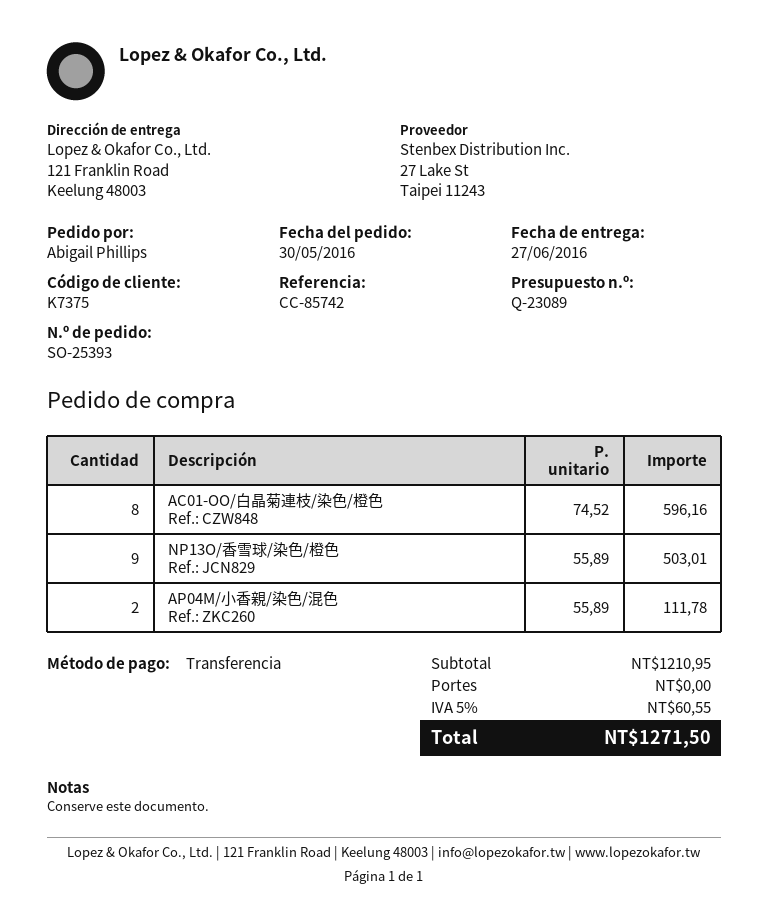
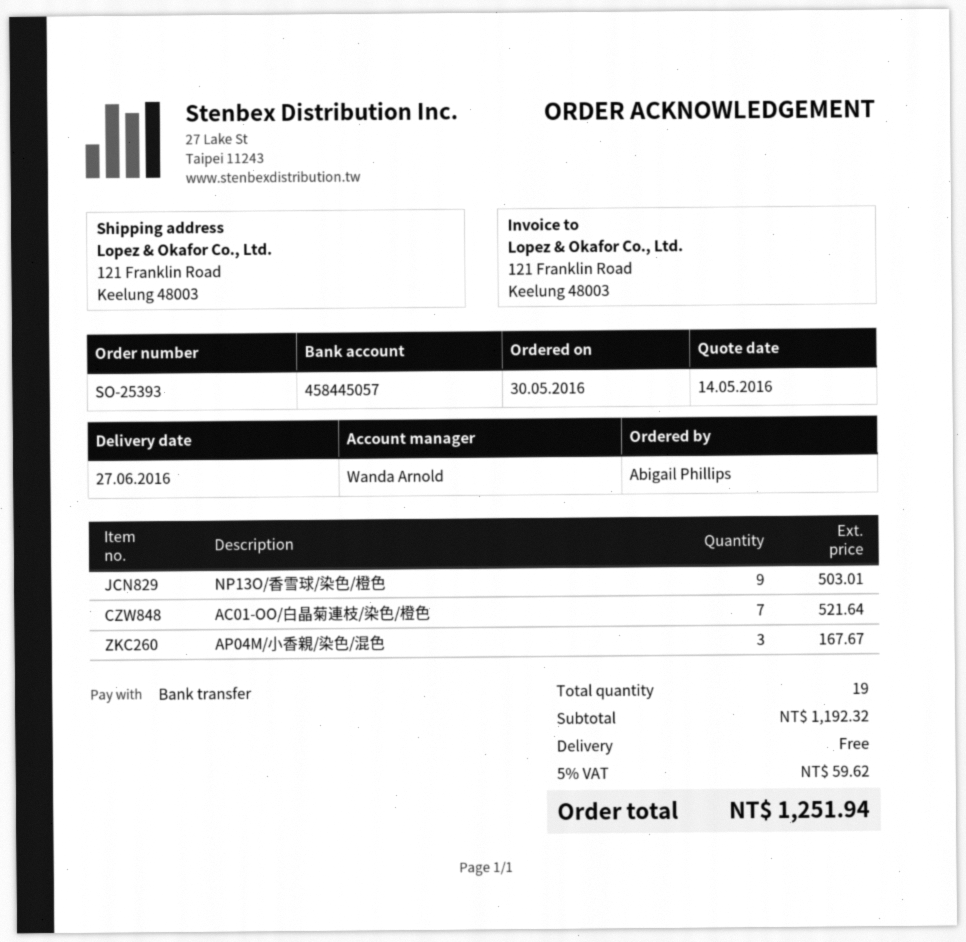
AC01-OO/白晶菊連枝/染色/橙色: 8 for 596.16 -> 7 for 521.64
AP04M/小香親/染色/混色: 2 for 111.78 -> 3 for 167.67
subtotal: 1210.95 -> 1192.32
tax: 5% = 60.55 -> 5% = 59.62
total: 1271.50 -> 1251.94

